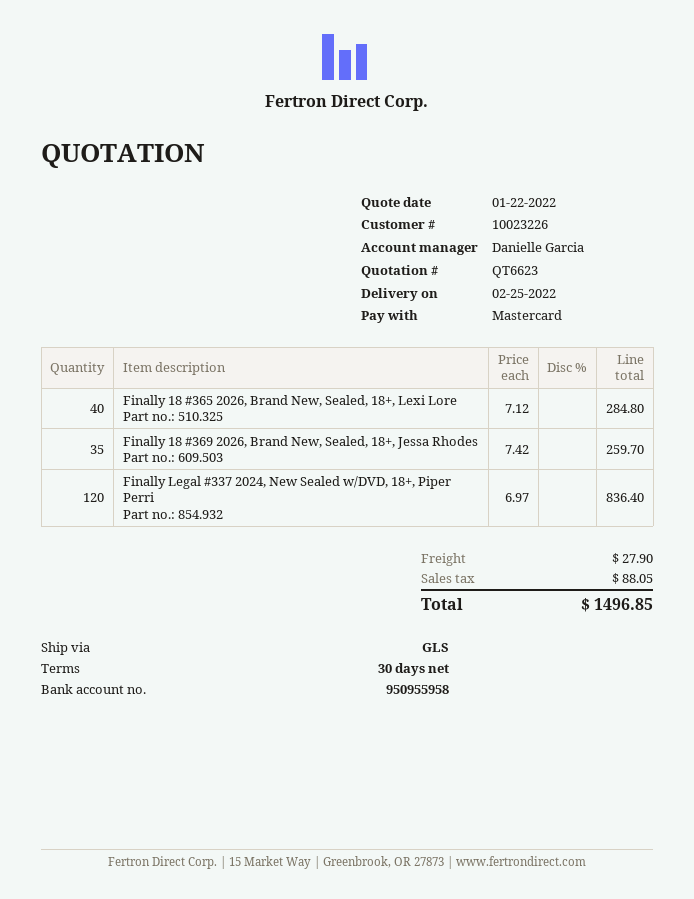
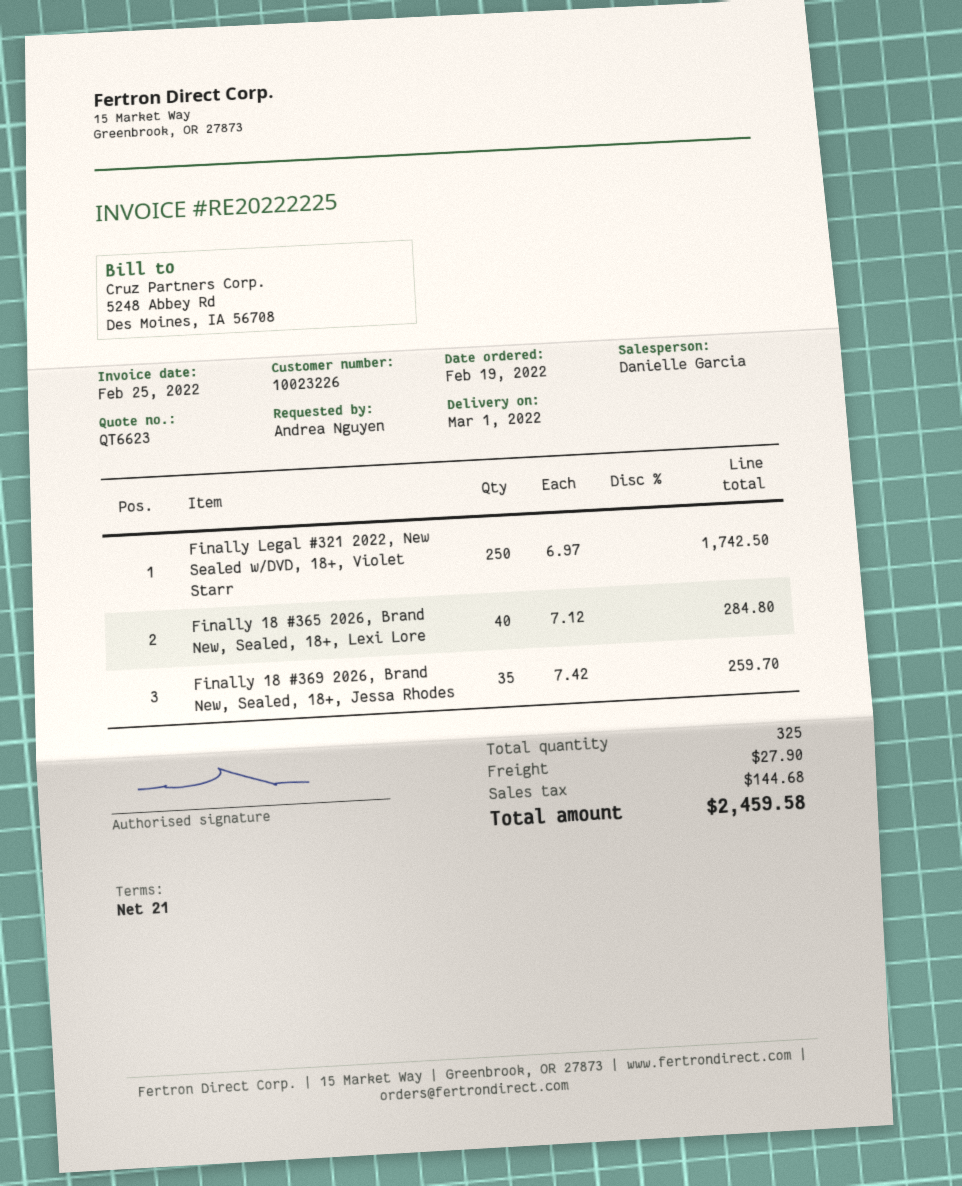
delivery date: 2022-02-25 -> 2022-03-01
payment terms: 30 days -> 21 days
Finally Legal #337 2024, New Sealed w/DVD, 18+, Piper Perri: 120 x 6.97 = 836.40 -> none
Finally Legal #321 2022, New Sealed w/DVD, 18+, Violet Starr: none -> 250 x 6.97 = 1742.50
tax: 88.05 -> 144.68
total: 1496.85 -> 2459.58

